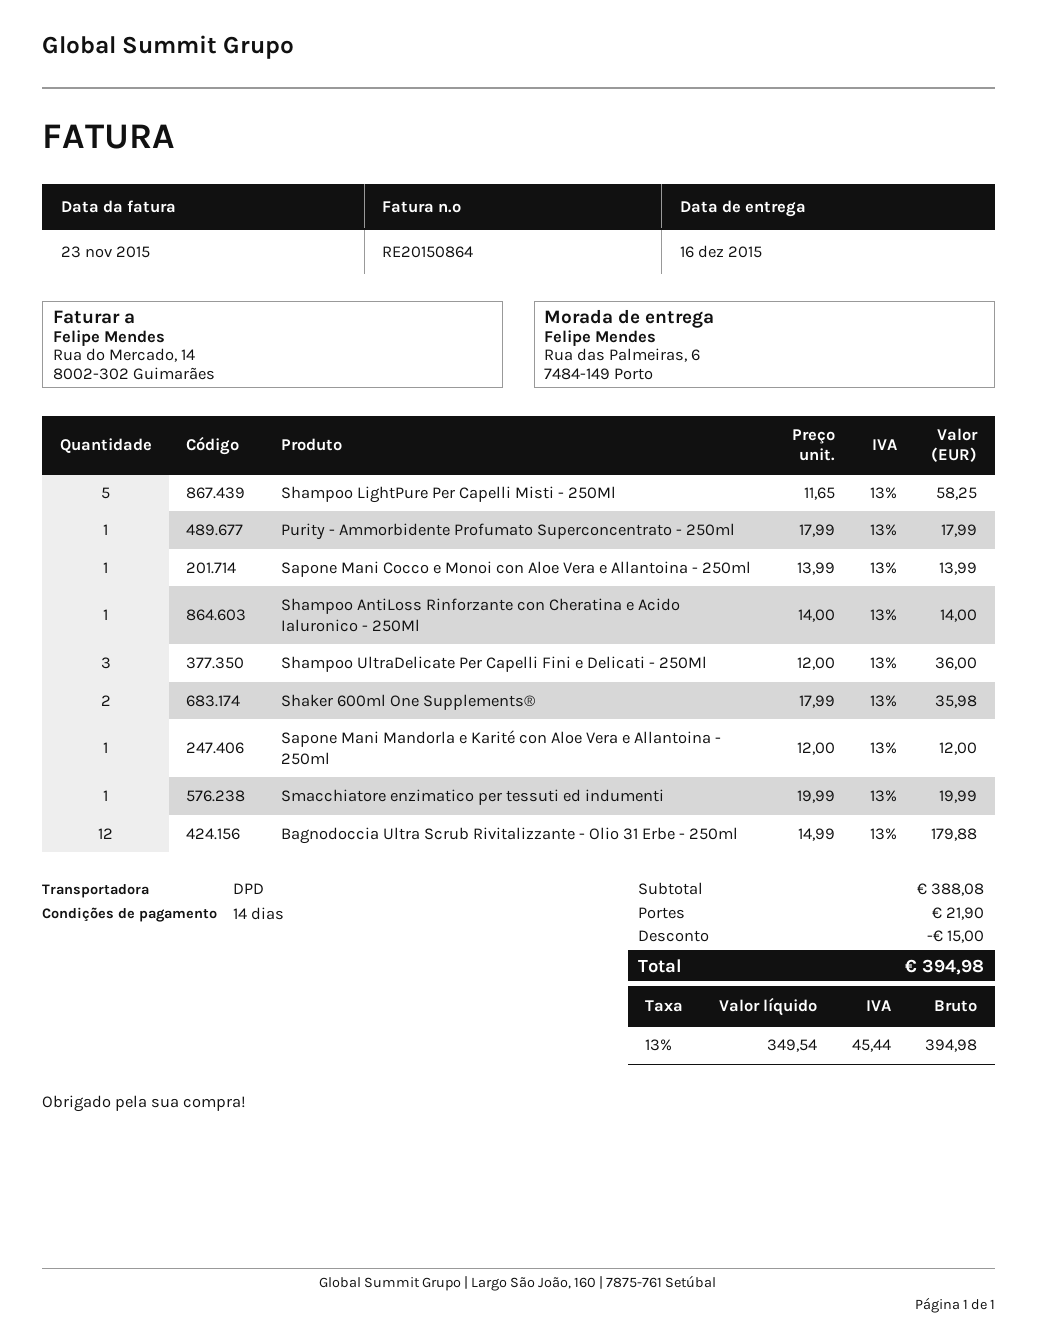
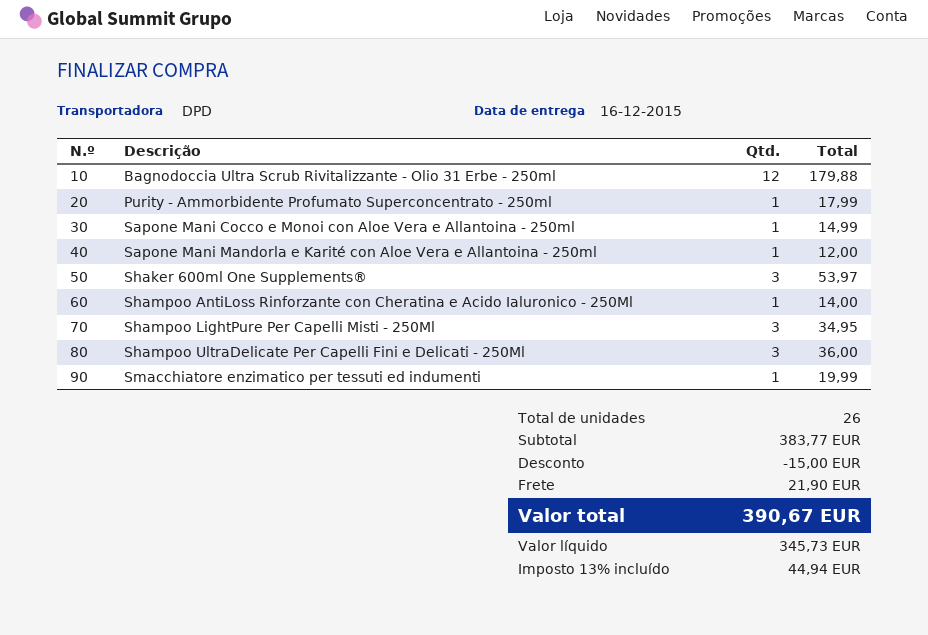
Shampoo LightPure Per Capelli Misti - 250Ml: 5 for 58.25 -> 3 for 34.95
Sapone Mani Cocco e Monoi con Aloe Vera e Allantoina - 250ml: 1 for 13.99 -> 1 for 14.99
Shaker 600ml One Supplements®: 2 for 35.98 -> 3 for 53.97
subtotal: 388.08 -> 383.77
net: 349.54 -> 345.73
tax: 13% = 45.44 -> 13% = 44.94
total: 394.98 -> 390.67

